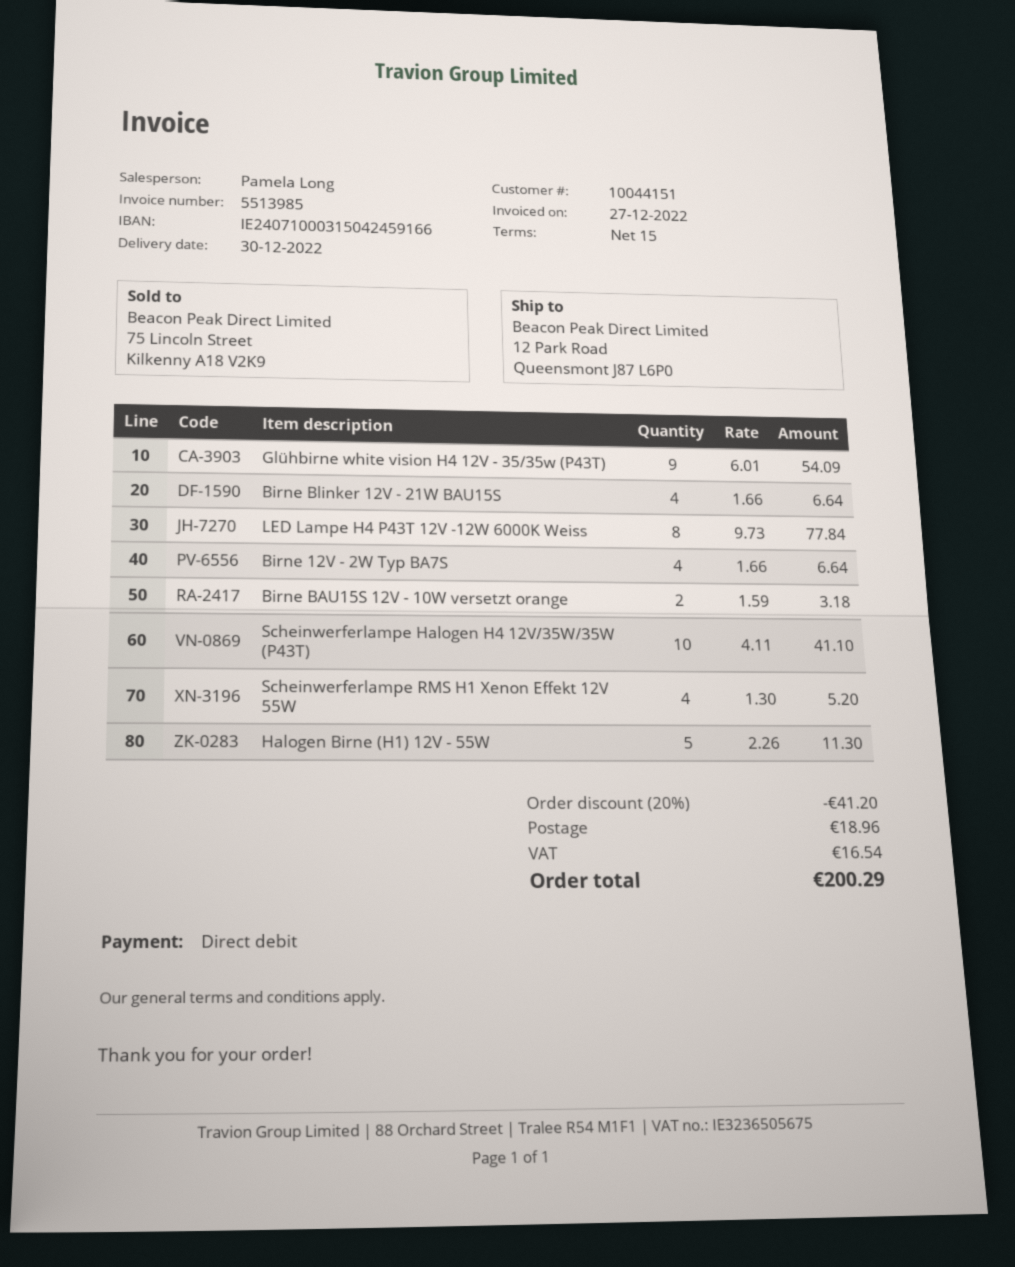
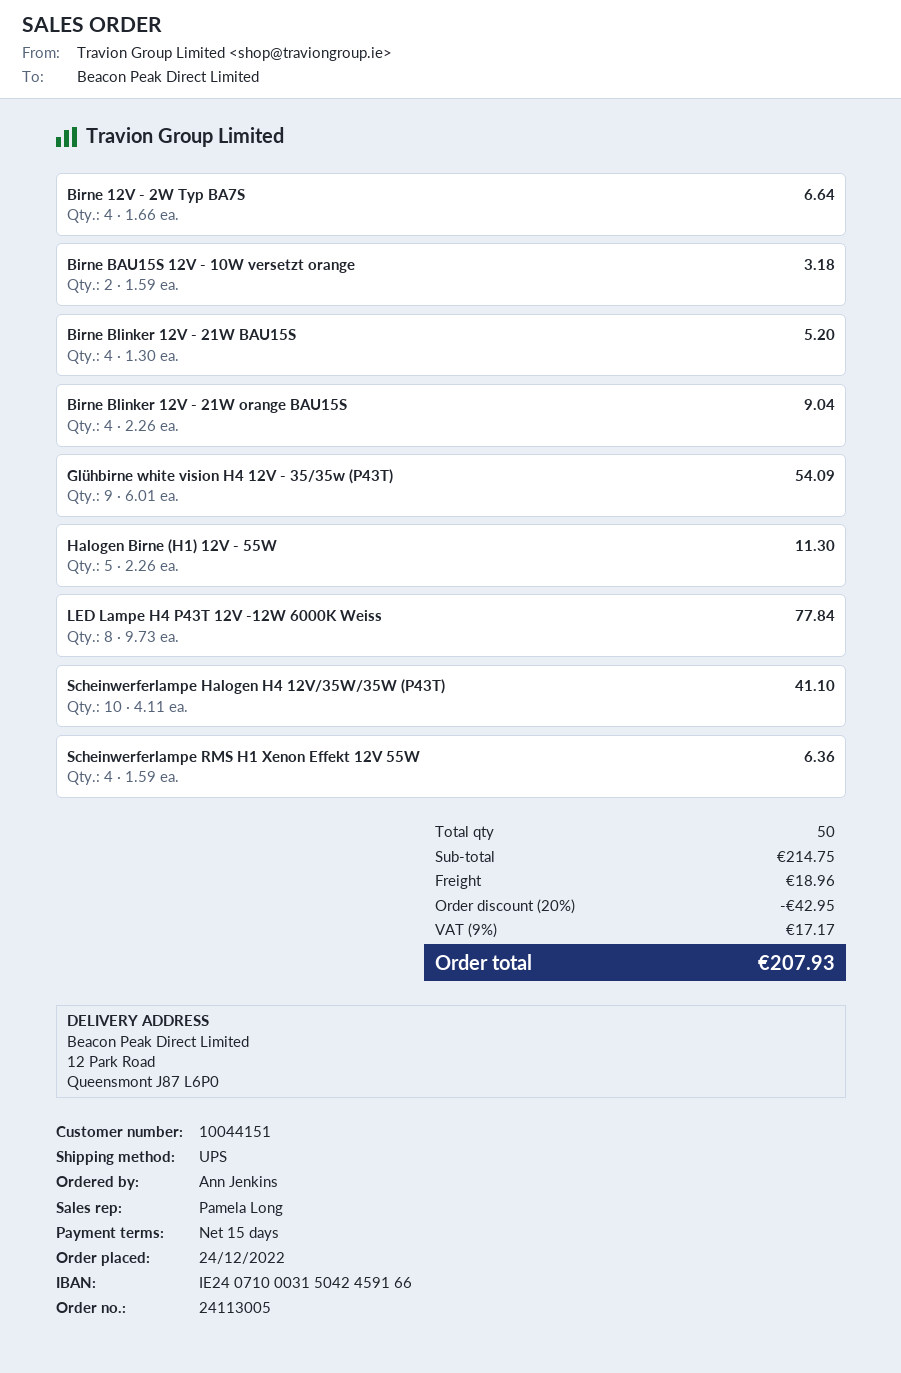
Birne Blinker 12V - 21W BAU15S: 4 x 1.66 = 6.64 -> 4 x 1.30 = 5.20
Scheinwerferlampe RMS H1 Xenon Effekt 12V 55W: 4 x 1.30 = 5.20 -> 4 x 1.59 = 6.36
Birne Blinker 12V - 21W orange BAU15S: none -> 4 x 2.26 = 9.04
discount: 20% = 41.20 -> 20% = 42.95
tax: 16.54 -> 17.17
total: 200.29 -> 207.93

